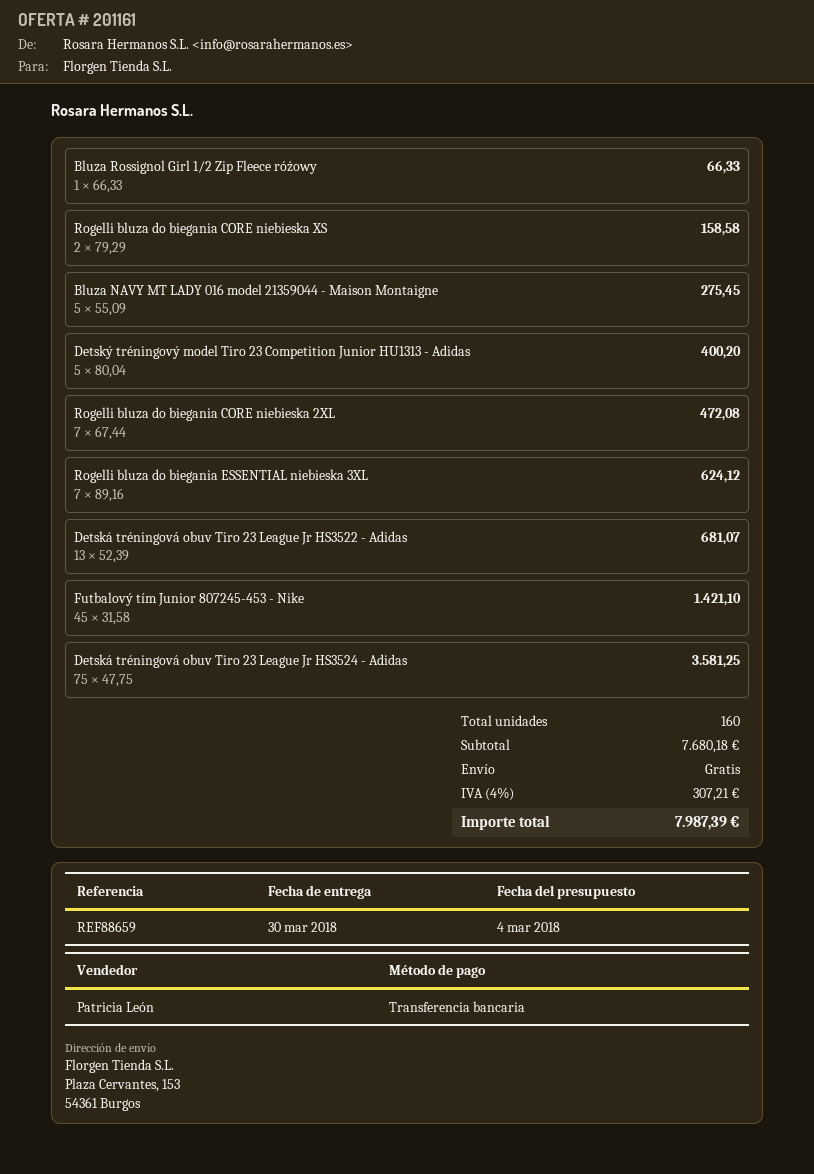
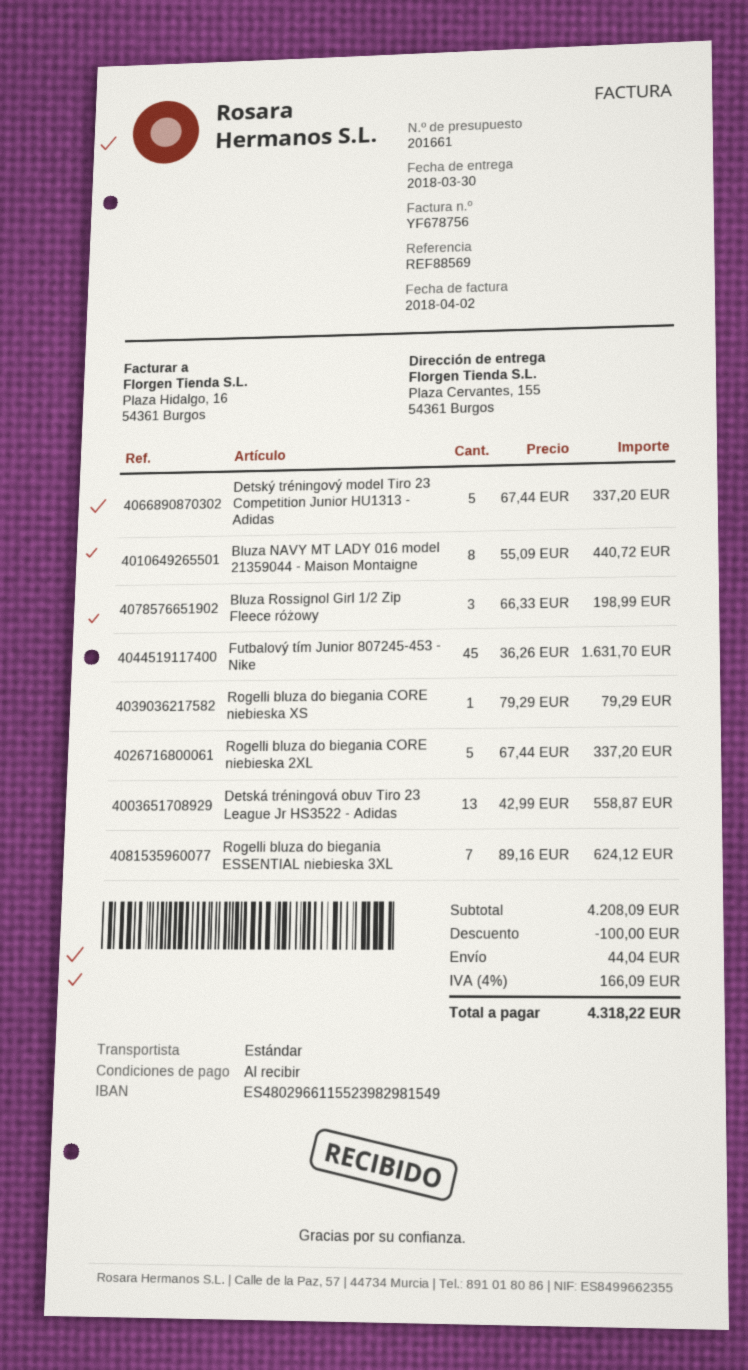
quote number: 201161 -> 201661
reference: REF88659 -> REF88569
ship to: Plaza Cervantes, 153, 54361 Burgos -> Plaza Cervantes, 155, 54361 Burgos
Bluza Rossignol Girl 1/2 Zip Fleece różowy: 1 x 66.33 = 66.33 -> 3 x 66.33 = 198.99
Rogelli bluza do biegania CORE niebieska XS: 2 x 79.29 = 158.58 -> 1 x 79.29 = 79.29
Bluza NAVY MT LADY 016 model 21359044 - Maison Montaigne: 5 x 55.09 = 275.45 -> 8 x 55.09 = 440.72
Detský tréningový model Tiro 23 Competition Junior HU1313 - Adidas: 5 x 80.04 = 400.20 -> 5 x 67.44 = 337.20
Rogelli bluza do biegania CORE niebieska 2XL: 7 x 67.44 = 472.08 -> 5 x 67.44 = 337.20
Detská tréningová obuv Tiro 23 League Jr HS3522 - Adidas: 13 x 52.39 = 681.07 -> 13 x 42.99 = 558.87
Futbalový tím Junior 807245-453 - Nike: 45 x 31.58 = 1421.10 -> 45 x 36.26 = 1631.70
Detská tréningová obuv Tiro 23 League Jr HS3524 - Adidas: 75 x 47.75 = 3581.25 -> none
subtotal: 7680.18 -> 4208.09
discount: none -> 100.00
shipping: 0.00 -> 44.04
tax: 4% = 307.21 -> 4% = 166.09
total: 7987.39 -> 4318.22

